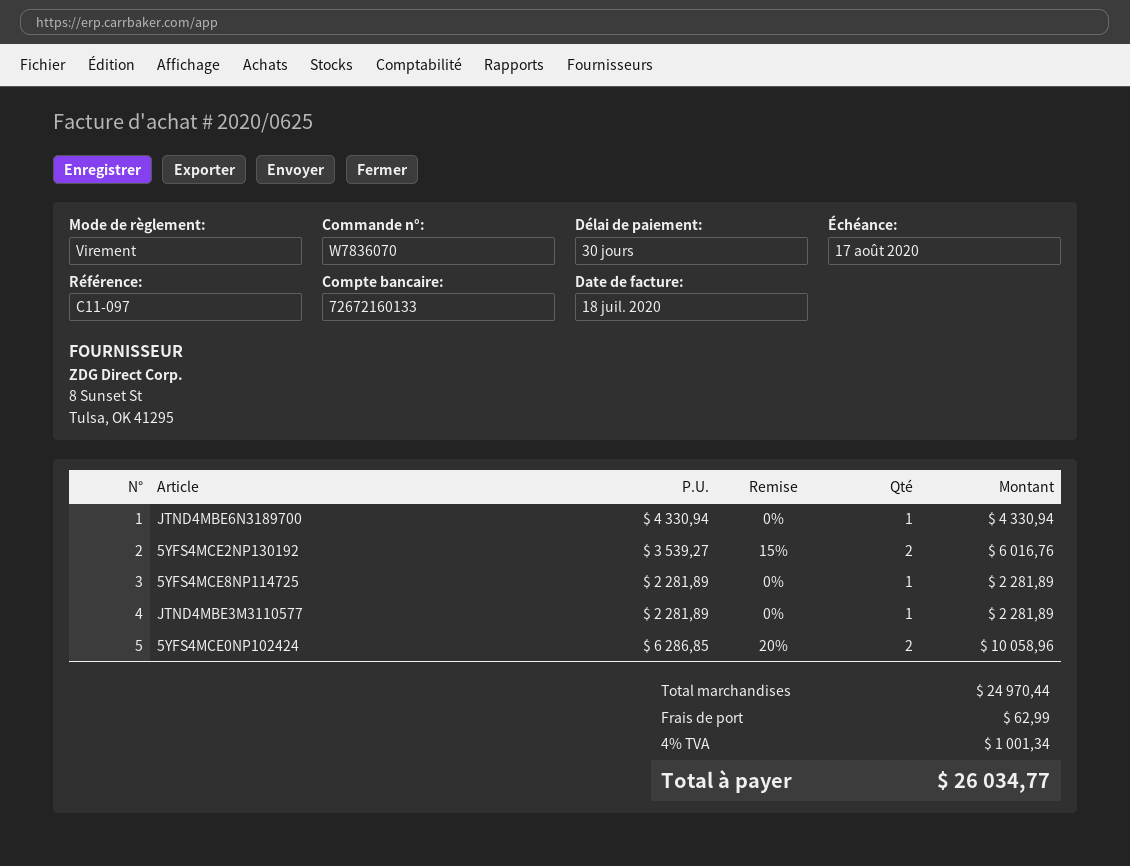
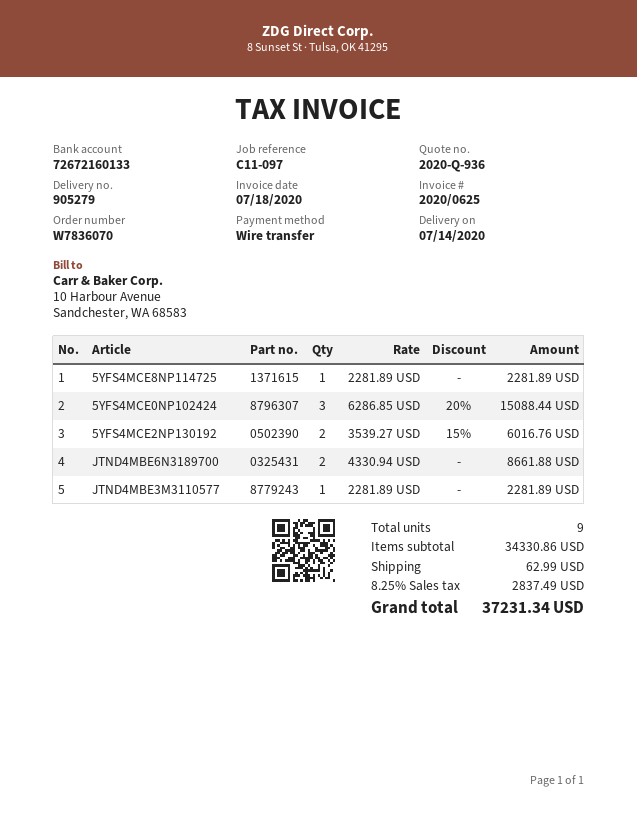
JTND4MBE6N3189700: 1 x 4330.94 = 4330.94 -> 2 x 4330.94 = 8661.88
5YFS4MCE0NP102424: 2 x 6286.85 - 20% = 10058.96 -> 3 x 6286.85 - 20% = 15088.44
subtotal: 24970.44 -> 34330.86
tax: 4% = 1001.34 -> 8.25% = 2837.49
total: 26034.77 -> 37231.34

